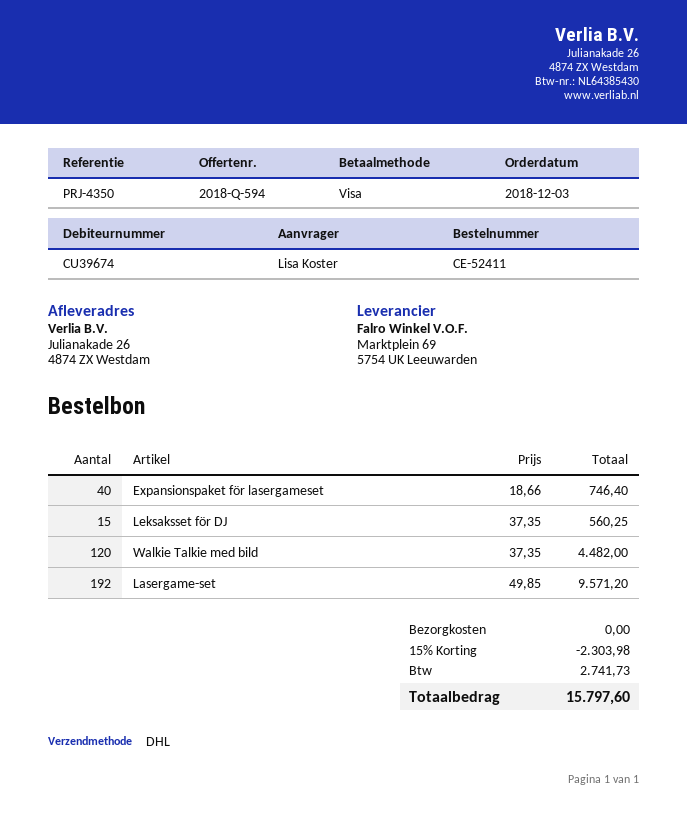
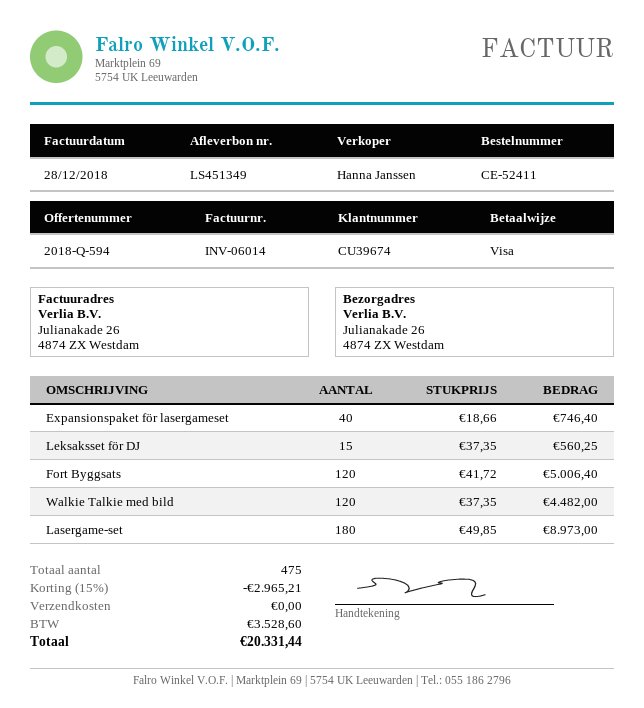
Lasergame-set: 192 x 49.85 = 9571.20 -> 180 x 49.85 = 8973.00
Fort Byggsats: none -> 120 x 41.72 = 5006.40
discount: 15% = 2303.98 -> 15% = 2965.21
tax: 2741.73 -> 3528.60
total: 15797.60 -> 20331.44

